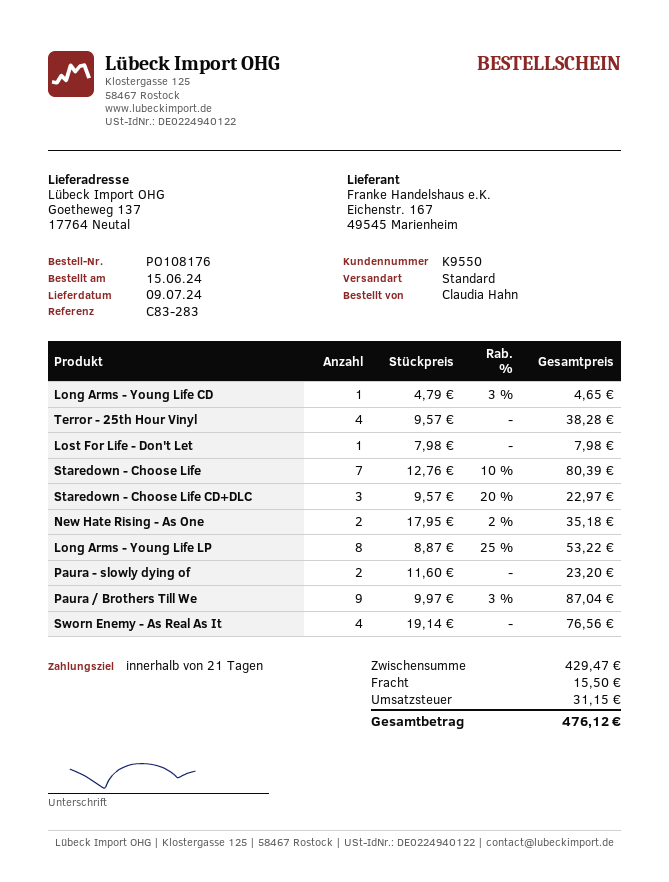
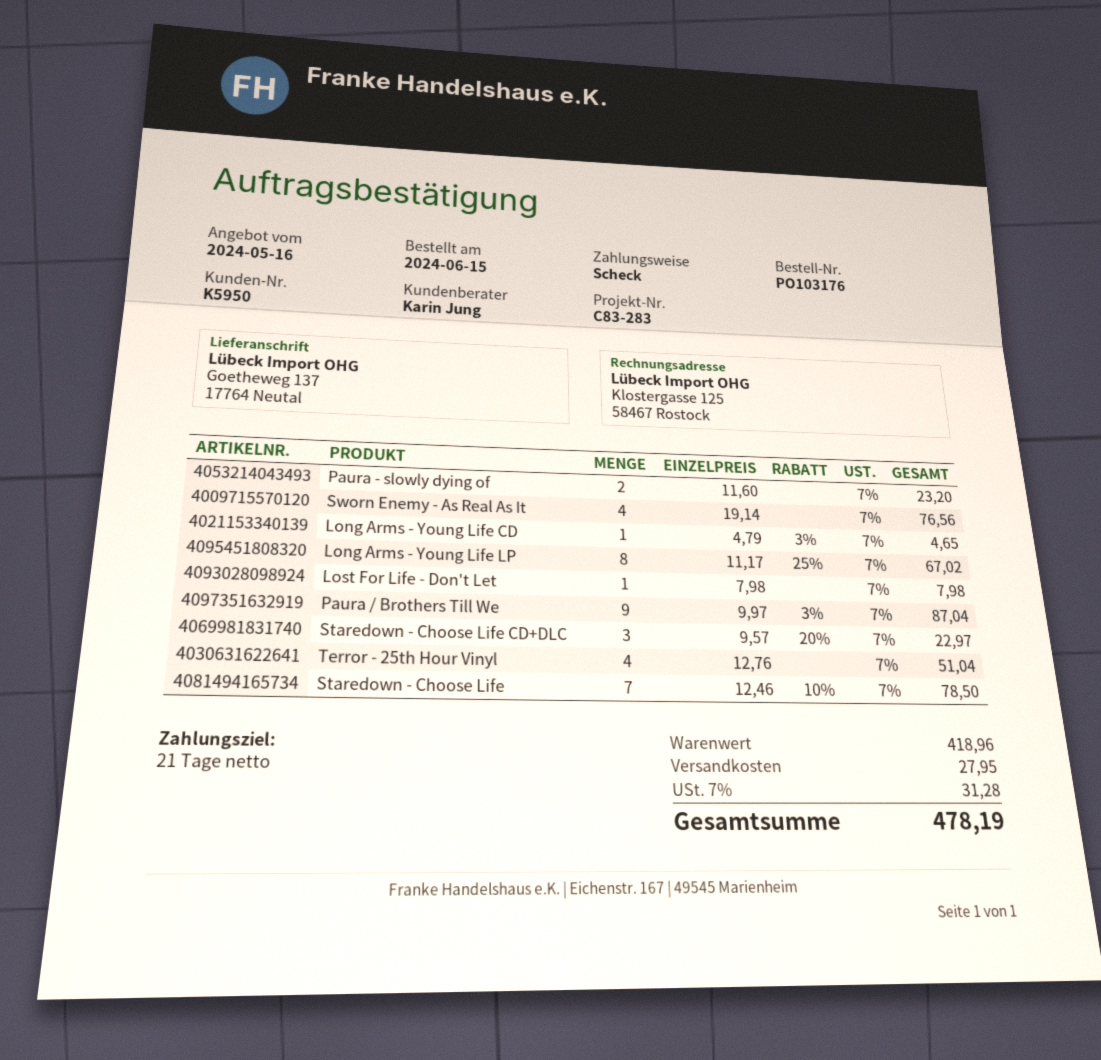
order number: PO108176 -> PO103176
customer number: K9550 -> K5950
Terror - 25th Hour Vinyl: 4 x 9.57 = 38.28 -> 4 x 12.76 = 51.04
Staredown - Choose Life: 7 x 12.76 - 10% = 80.39 -> 7 x 12.46 - 10% = 78.50
New Hate Rising - As One: 2 x 17.95 - 2% = 35.18 -> none
Long Arms - Young Life LP: 8 x 8.87 - 25% = 53.22 -> 8 x 11.17 - 25% = 67.02
subtotal: 429.47 -> 418.96
shipping: 15.50 -> 27.95
tax: 31.15 -> 31.28
total: 476.12 -> 478.19

